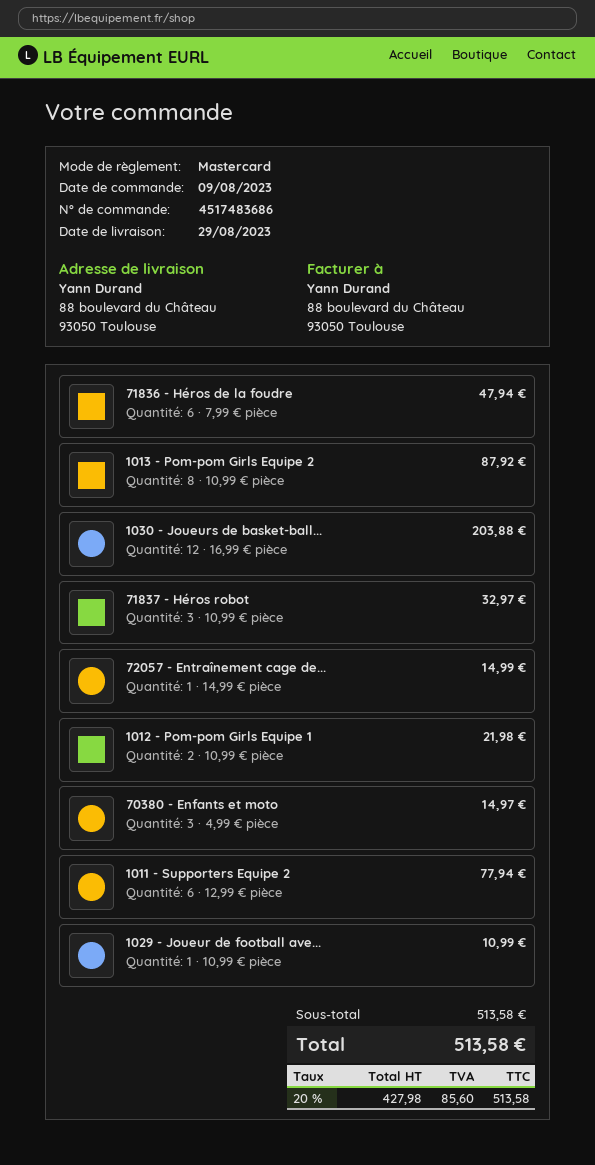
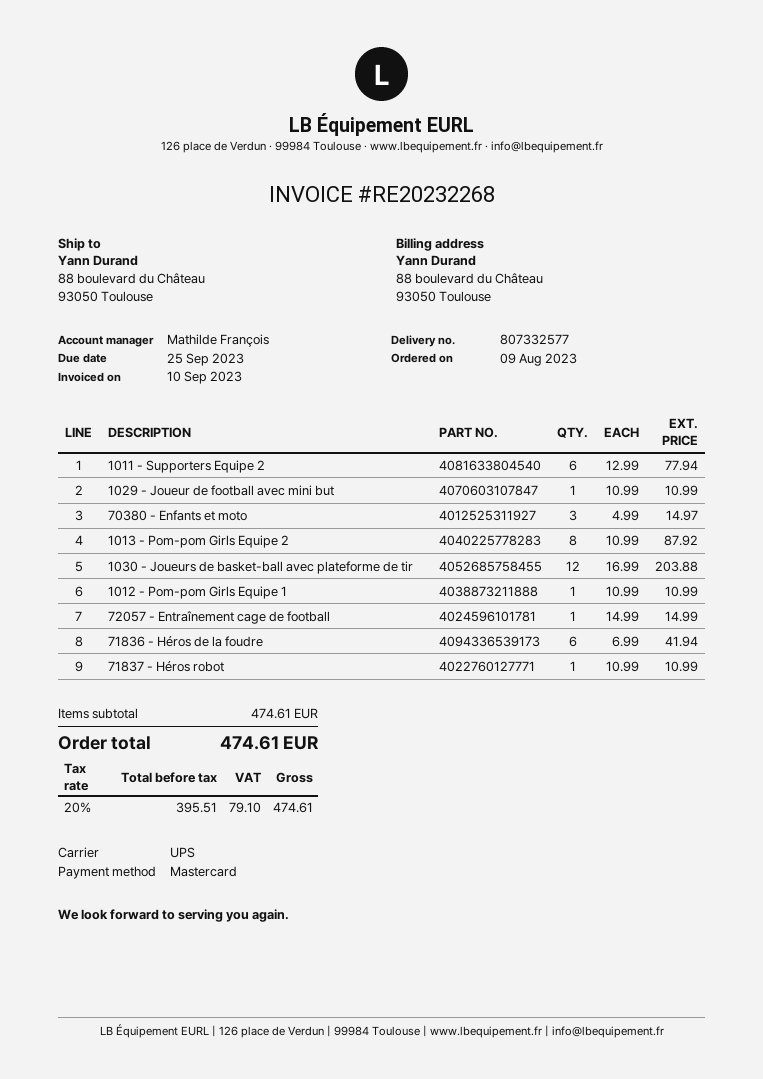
71836 - Héros de la foudre: 6 x 7.99 = 47.94 -> 6 x 6.99 = 41.94
71837 - Héros robot: 3 x 10.99 = 32.97 -> 1 x 10.99 = 10.99
1012 - Pom-pom Girls Equipe 1: 2 x 10.99 = 21.98 -> 1 x 10.99 = 10.99
subtotal: 513.58 -> 474.61
net: 427.98 -> 395.51
tax: 20% = 85.60 -> 20% = 79.10
total: 513.58 -> 474.61

